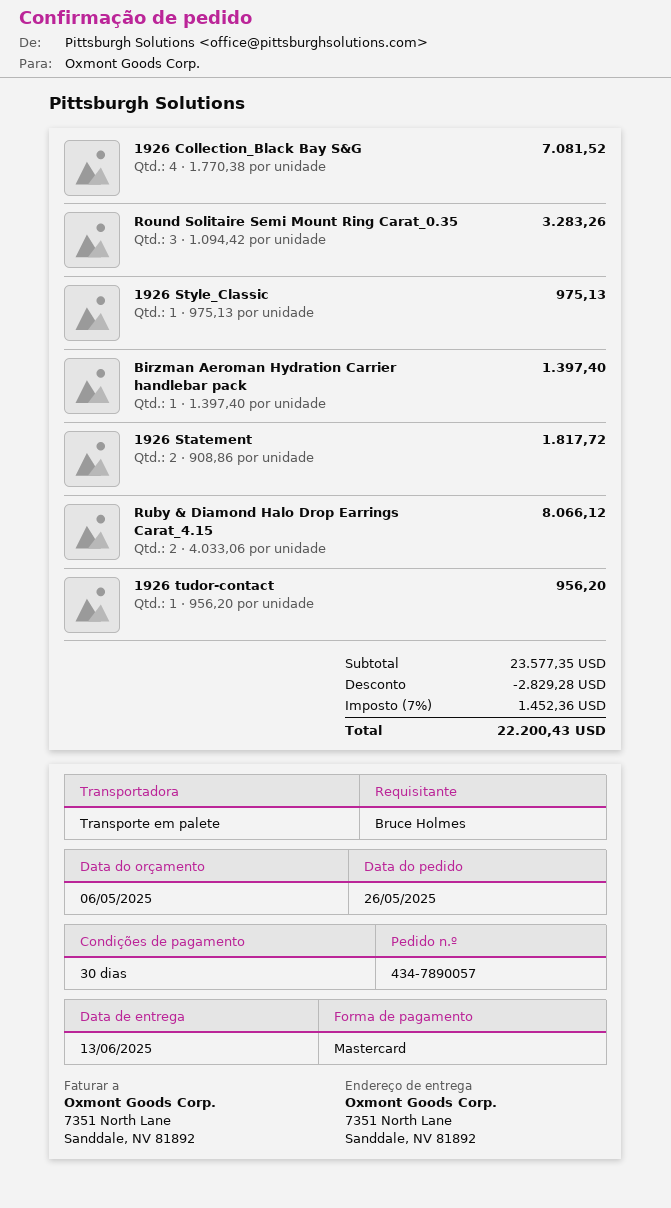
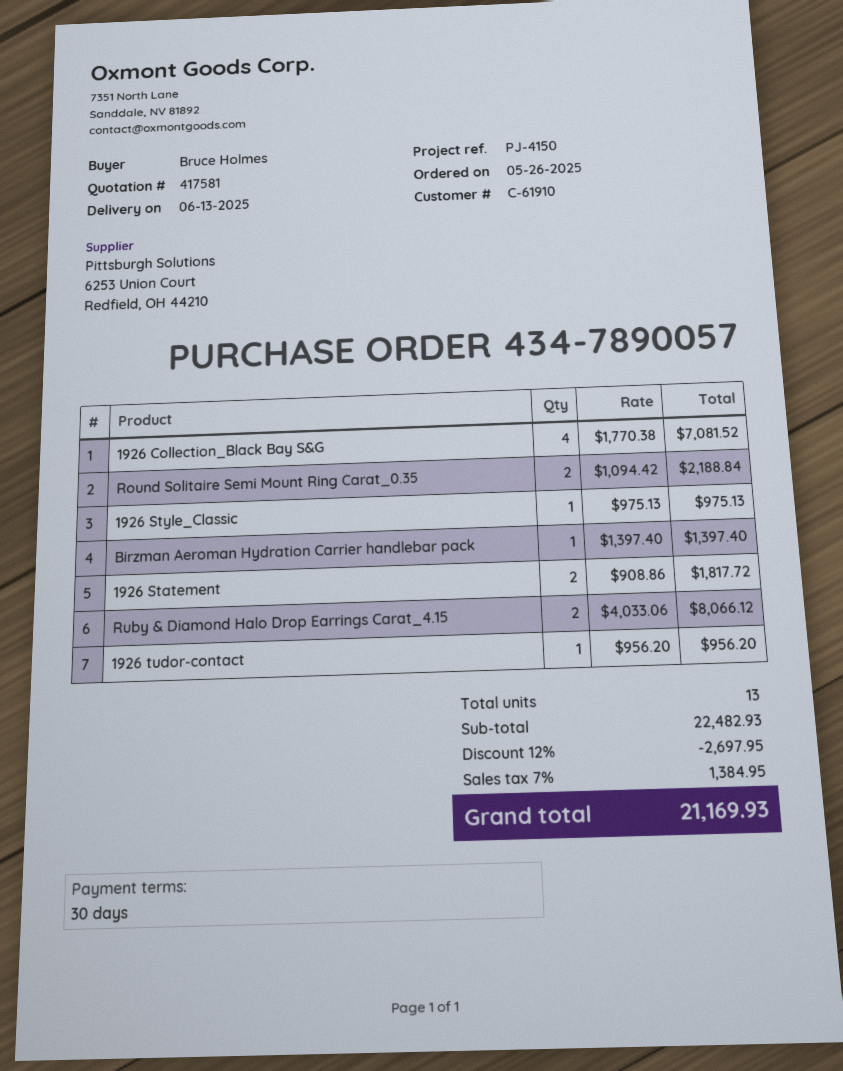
Round Solitaire Semi Mount Ring Carat_0.35: 3 x 1094.42 = 3283.26 -> 2 x 1094.42 = 2188.84
subtotal: 23577.35 -> 22482.93
discount: 2829.28 -> 2697.95
tax: 7% = 1452.36 -> 7% = 1384.95
total: 22200.43 -> 21169.93

